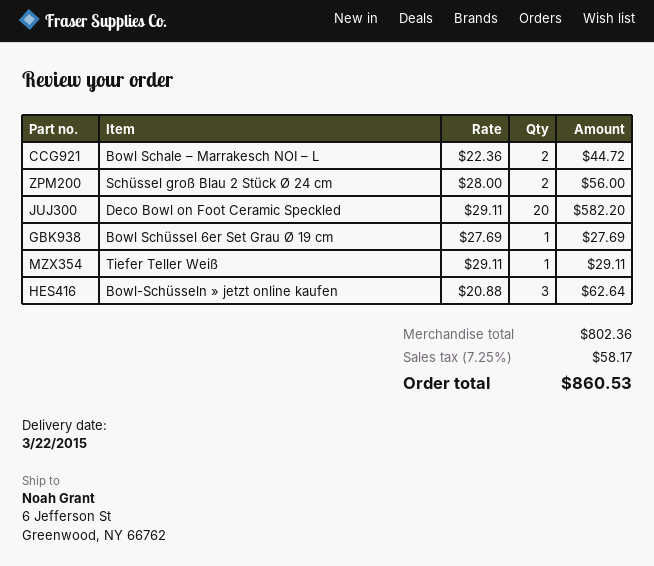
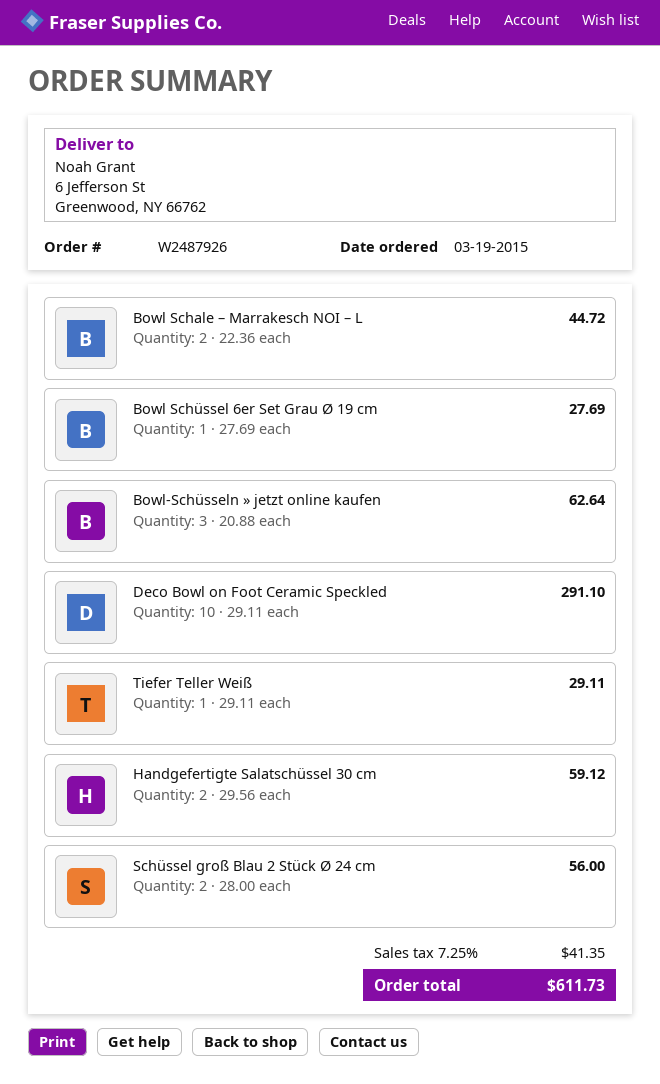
Deco Bowl on Foot Ceramic Speckled: 20 x 29.11 = 582.20 -> 10 x 29.11 = 291.10
Handgefertigte Salatschüssel 30 cm: none -> 2 x 29.56 = 59.12
tax: 7.25% = 58.17 -> 7.25% = 41.35
total: 860.53 -> 611.73

